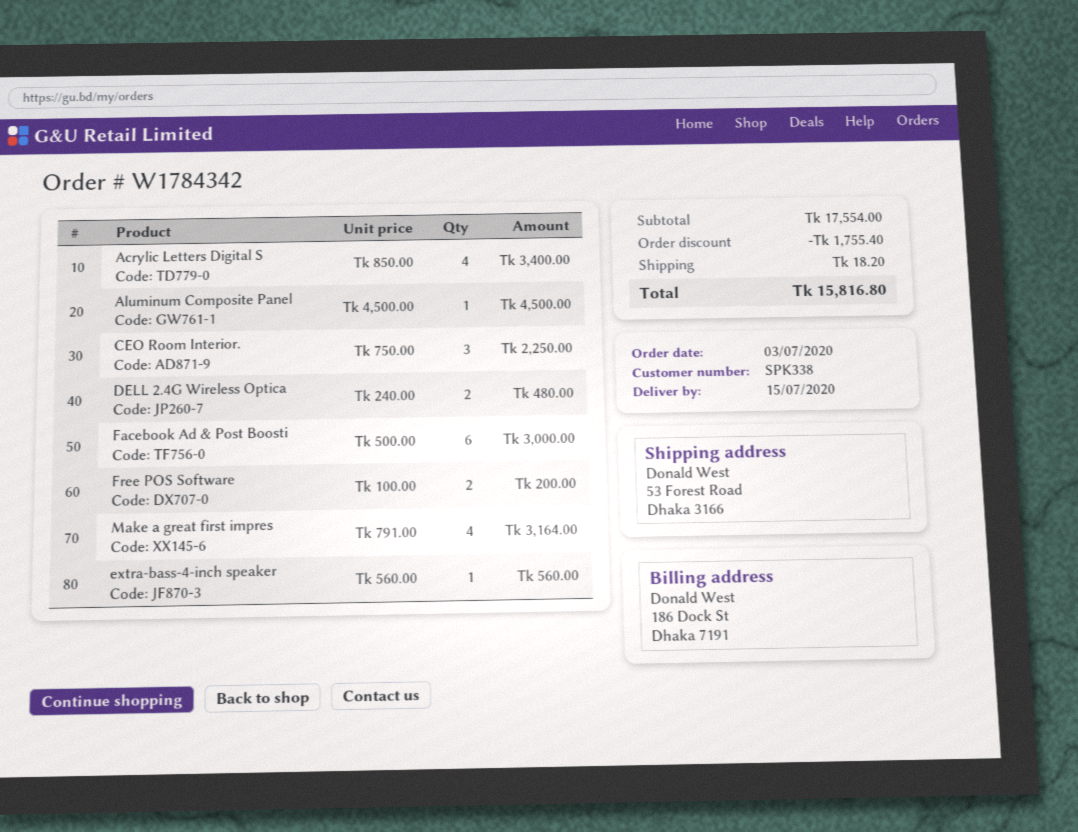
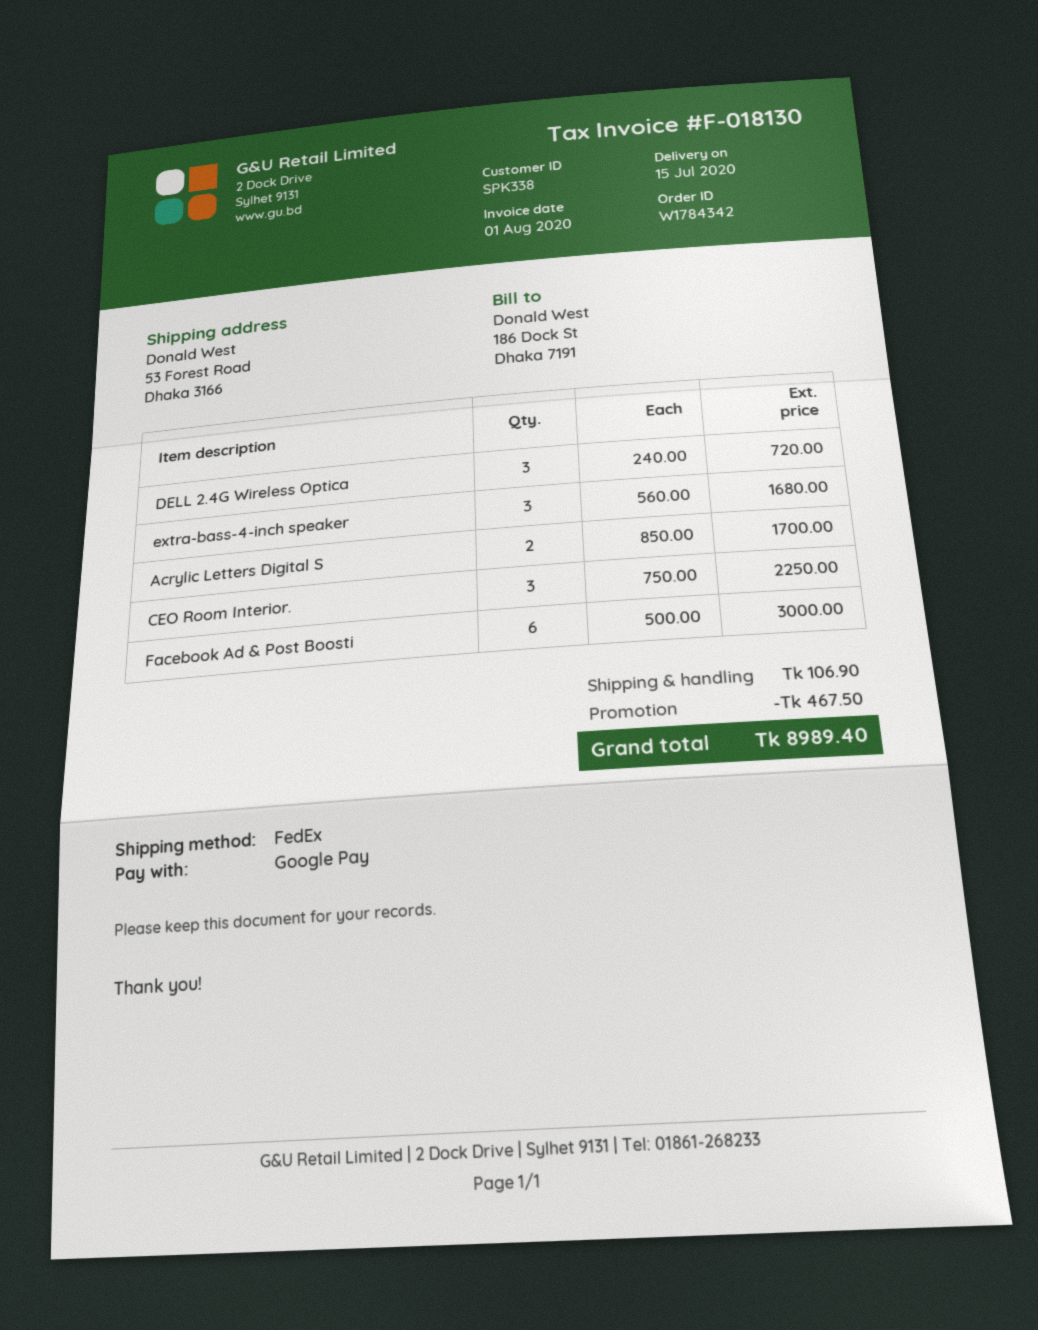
Acrylic Letters Digital S: 4 x 850.00 = 3400.00 -> 2 x 850.00 = 1700.00
Aluminum Composite Panel: 1 x 4500.00 = 4500.00 -> none
DELL 2.4G Wireless Optica: 2 x 240.00 = 480.00 -> 3 x 240.00 = 720.00
Free POS Software: 2 x 100.00 = 200.00 -> none
Make a great first impres: 4 x 791.00 = 3164.00 -> none
extra-bass-4-inch speaker: 1 x 560.00 = 560.00 -> 3 x 560.00 = 1680.00
discount: 1755.40 -> 467.50
shipping: 18.20 -> 106.90
total: 15816.80 -> 8989.40

